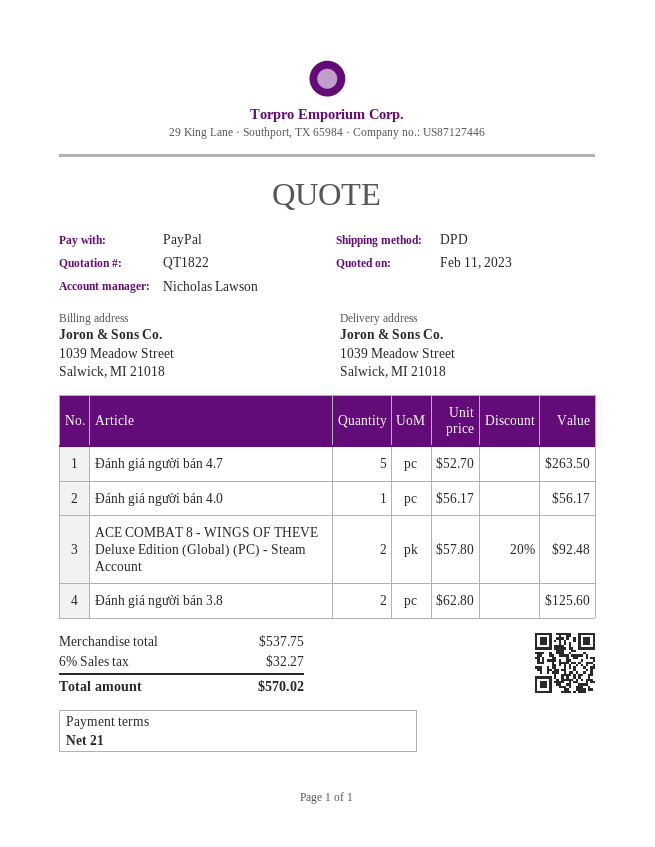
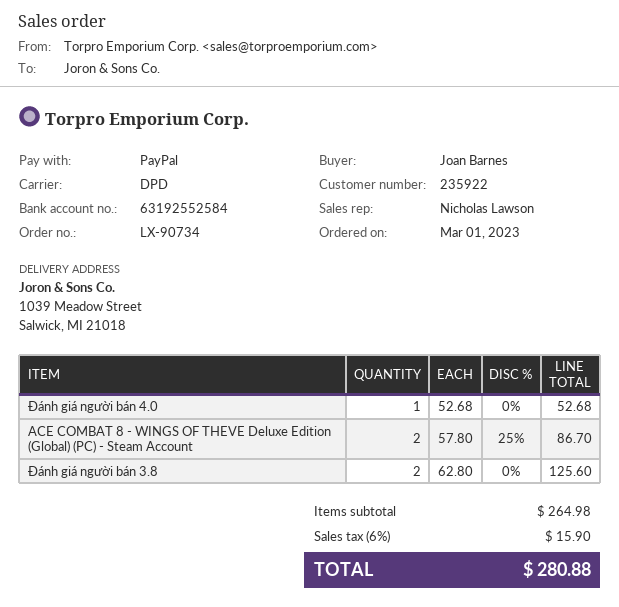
Đánh giá người bán 4.7: 5 x 52.70 = 263.50 -> none
Đánh giá người bán 4.0: 1 x 56.17 = 56.17 -> 1 x 52.68 = 52.68
ACE COMBAT 8 - WINGS OF THEVE Deluxe Edition (Global) (PC) - Steam Account: 2 x 57.80 - 20% = 92.48 -> 2 x 57.80 - 25% = 86.70
subtotal: 537.75 -> 264.98
tax: 6% = 32.27 -> 6% = 15.90
total: 570.02 -> 280.88

